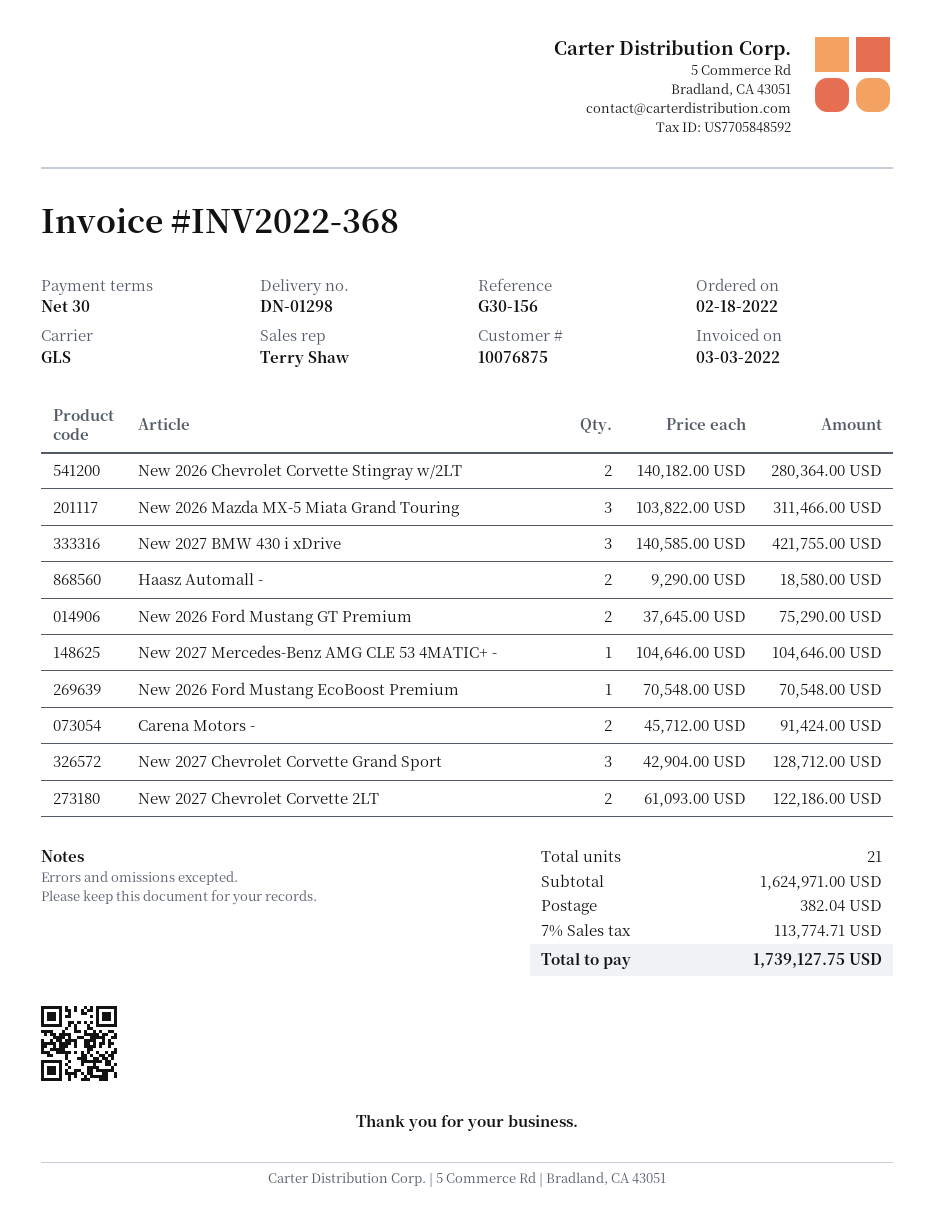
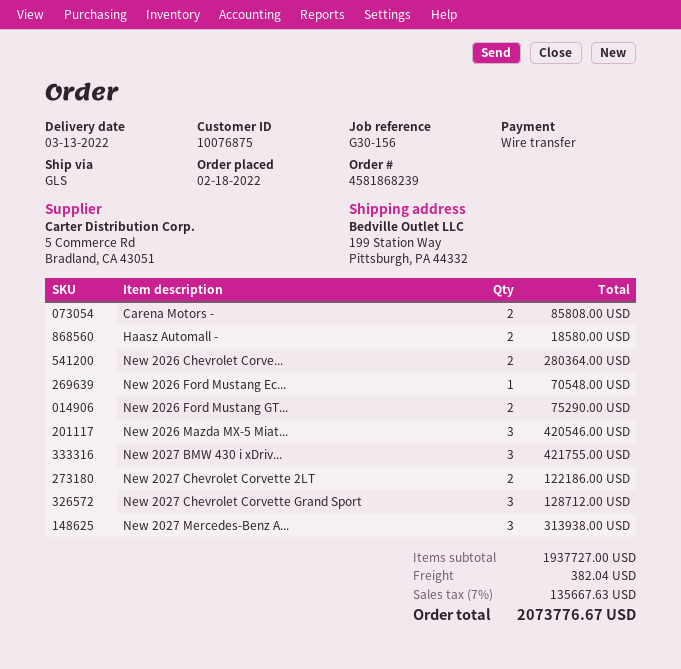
New 2026 Mazda MX-5 Miata Grand Touring: 3 for 311466.00 -> 3 for 420546.00
New 2027 Mercedes-Benz AMG CLE 53 4MATIC+ -: 1 for 104646.00 -> 3 for 313938.00
Carena Motors -: 2 for 91424.00 -> 2 for 85808.00
subtotal: 1624971.00 -> 1937727.00
tax: 7% = 113774.71 -> 7% = 135667.63
total: 1739127.75 -> 2073776.67

